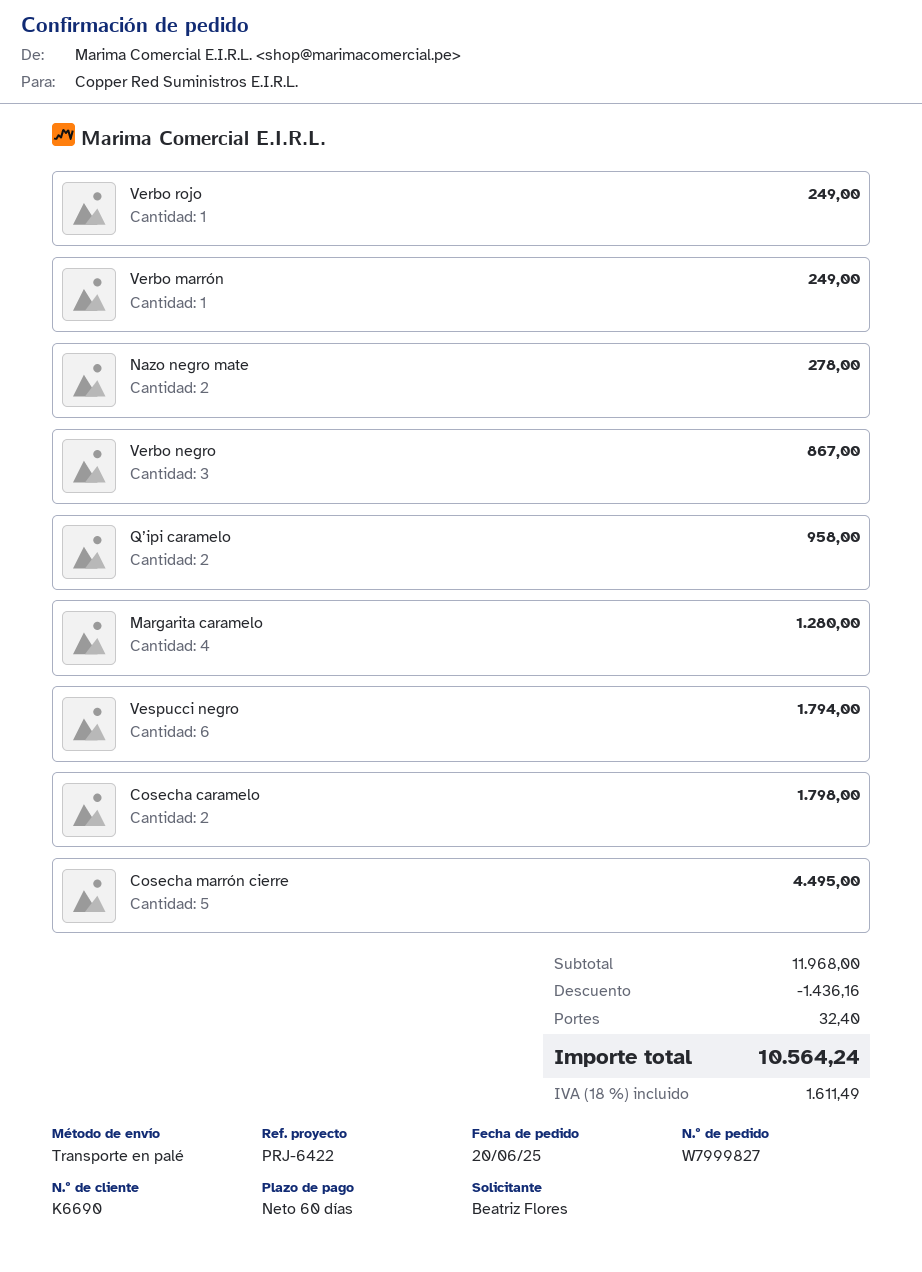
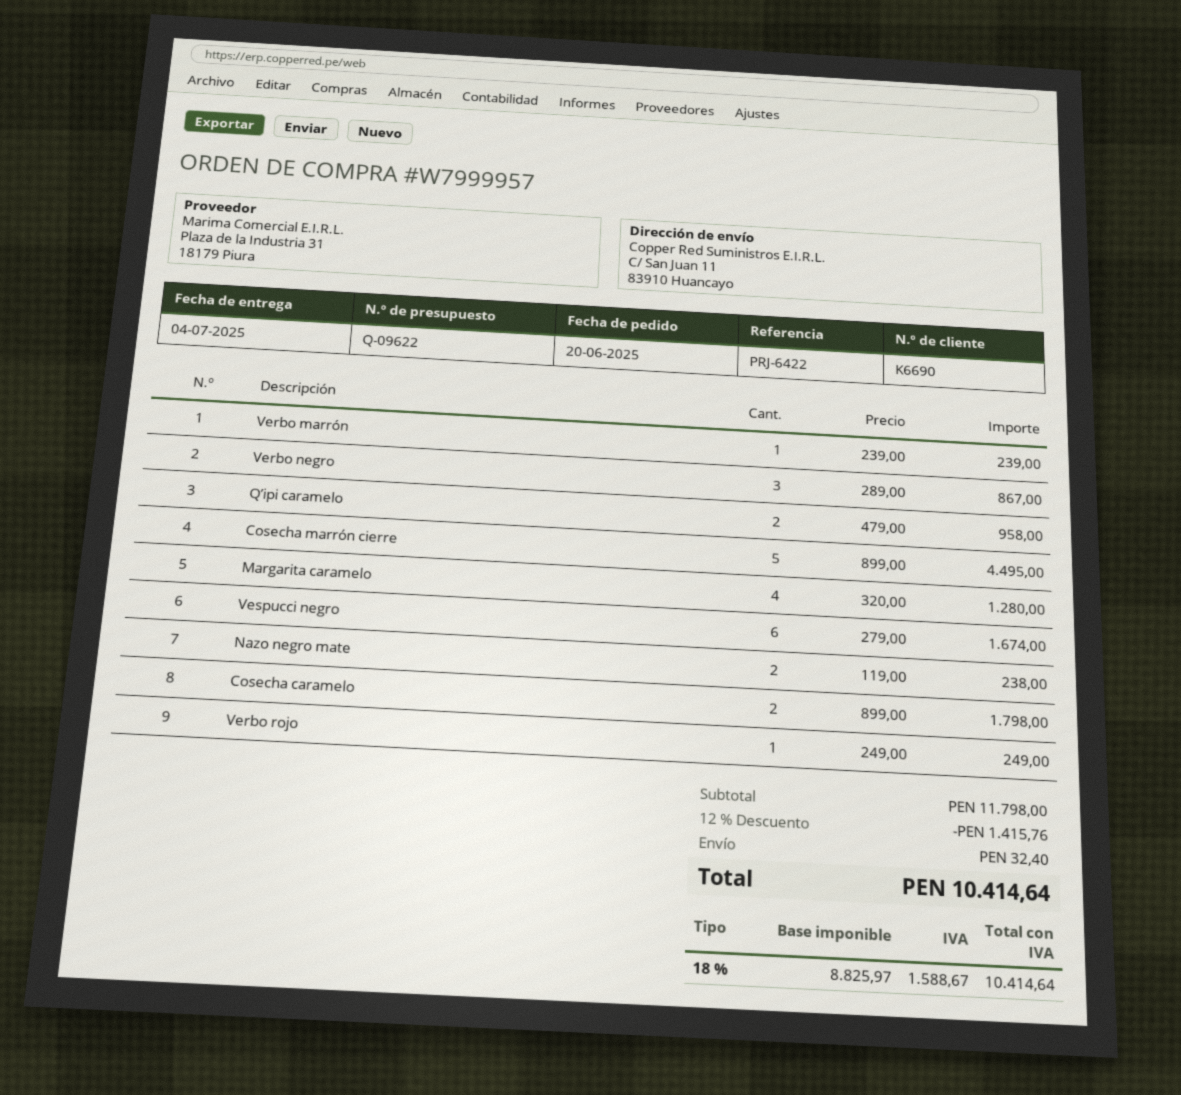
order number: W7999827 -> W7999957
Verbo marrón: 1 for 249.00 -> 1 for 239.00
Nazo negro mate: 2 for 278.00 -> 2 for 238.00
Vespucci negro: 6 for 1794.00 -> 6 for 1674.00
subtotal: 11968.00 -> 11798.00
discount: 1436.16 -> 1415.76
tax: 18% = 1611.49 -> 18% = 1588.67
total: 10564.24 -> 10414.64

